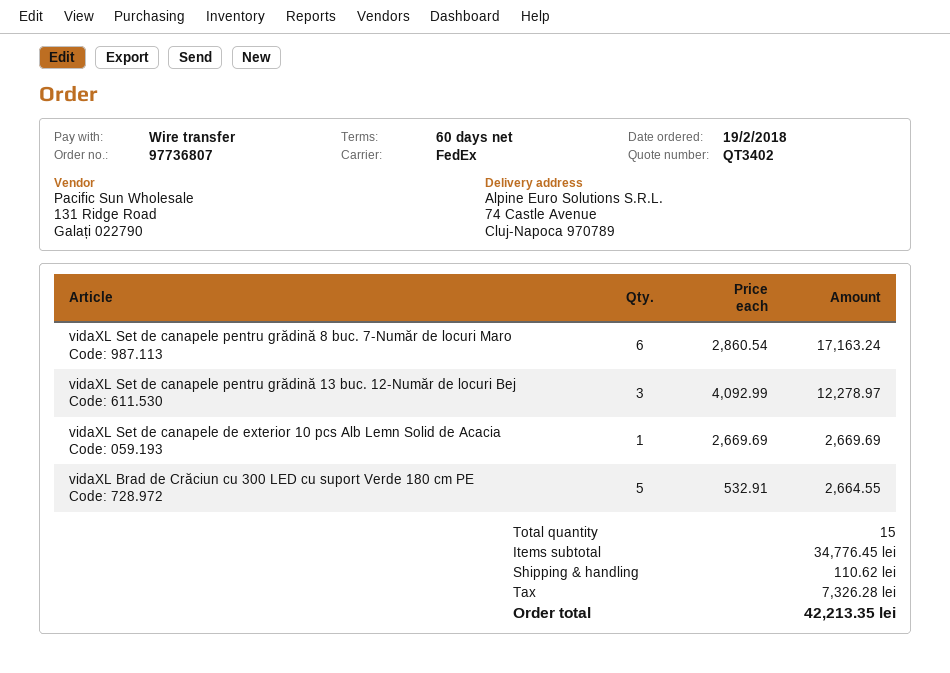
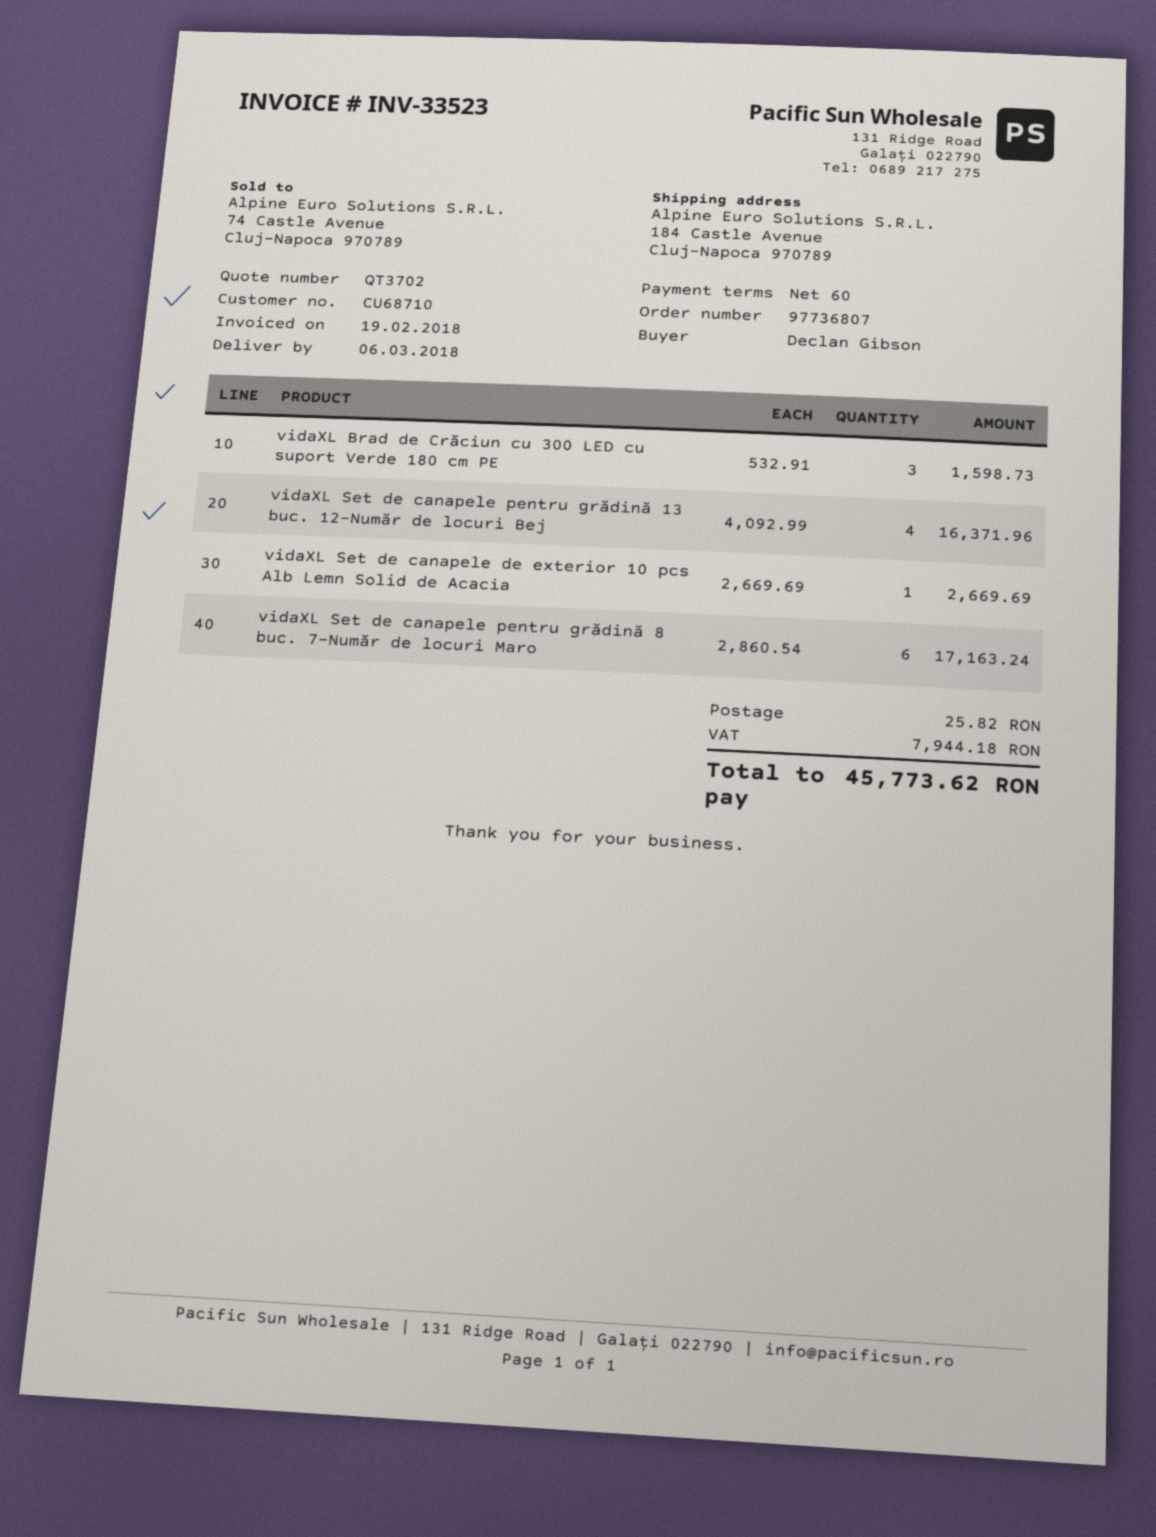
quote number: QT3402 -> QT3702
ship to: 74 Castle Avenue, Cluj-Napoca 970789 -> 184 Castle Avenue, Cluj-Napoca 970789
vidaXL Set de canapele pentru grădină 13 buc. 12-Număr de locuri Bej: 3 x 4092.99 = 12278.97 -> 4 x 4092.99 = 16371.96
vidaXL Brad de Crăciun cu 300 LED cu suport Verde 180 cm PE: 5 x 532.91 = 2664.55 -> 3 x 532.91 = 1598.73
shipping: 110.62 -> 25.82
tax: 7326.28 -> 7944.18
total: 42213.35 -> 45773.62

